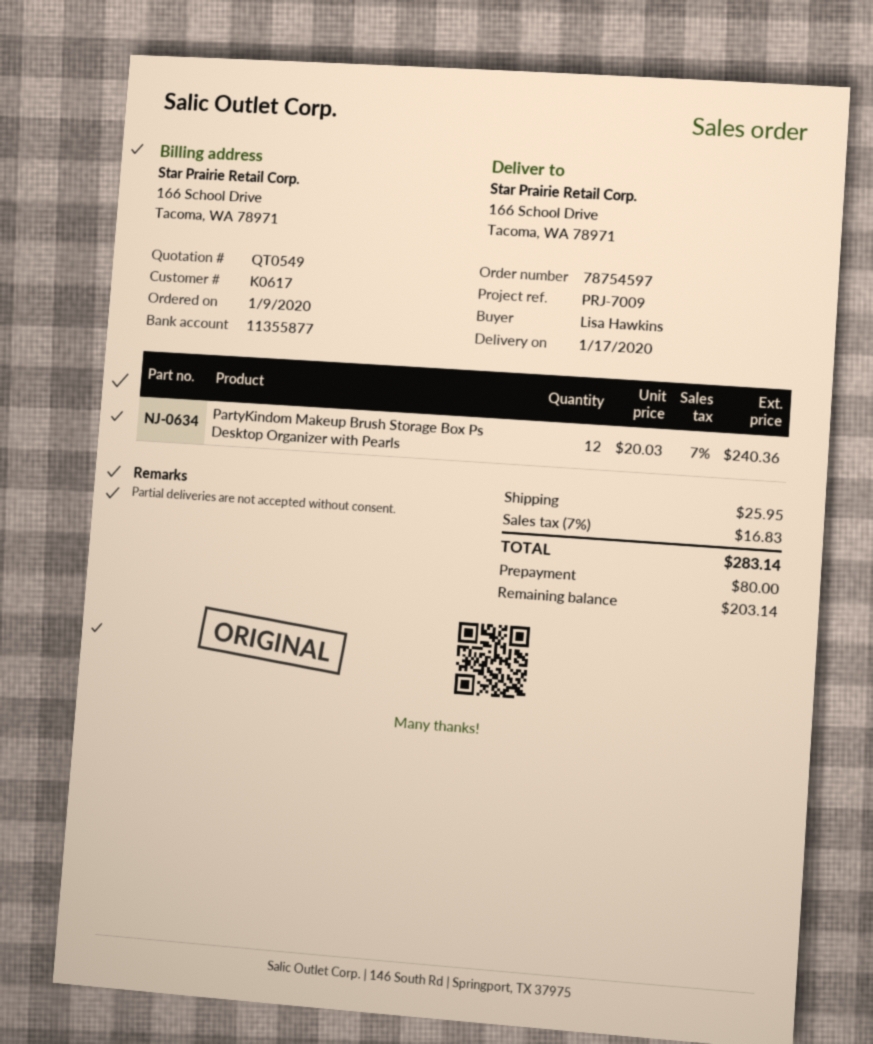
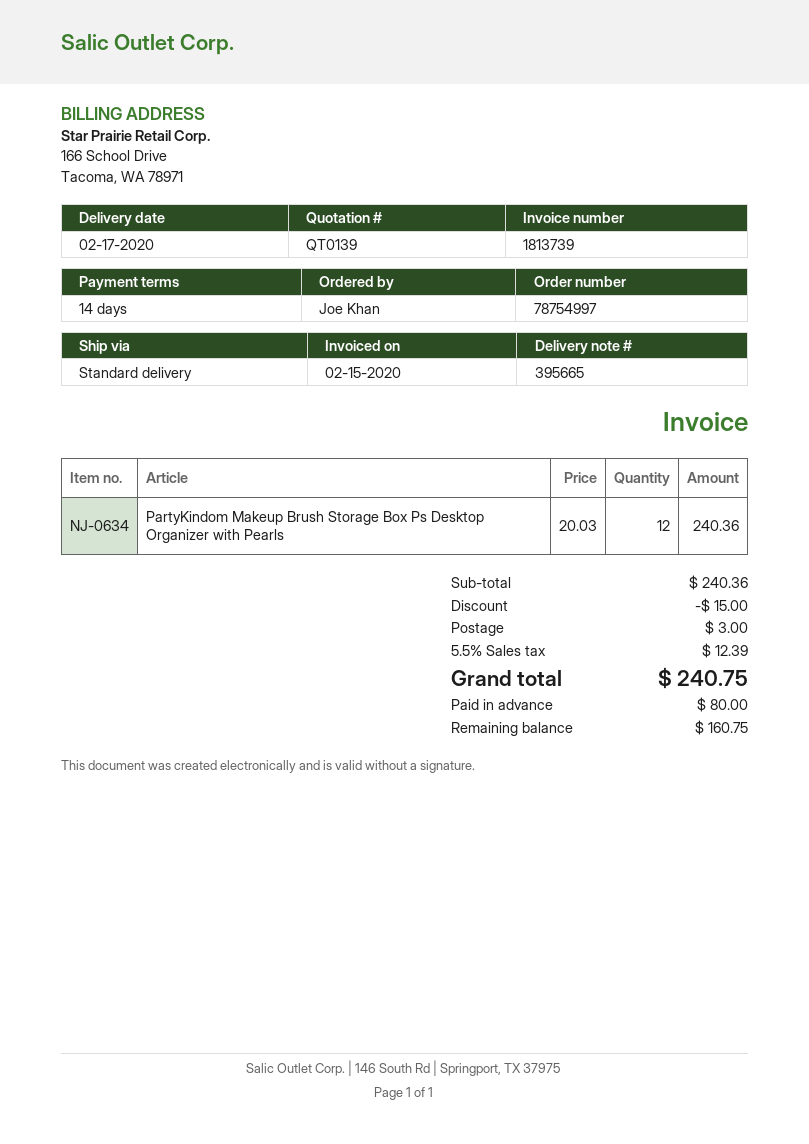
quote number: QT0549 -> QT0139
order number: 78754597 -> 78754997
delivery date: 2020-01-17 -> 2020-02-17
ordered by: Lisa Hawkins -> Joe Khan
discount: none -> 15.00
shipping: 25.95 -> 3.00
tax: 7% = 16.83 -> 5.5% = 12.39
total: 283.14 -> 240.75
balance: 203.14 -> 160.75

